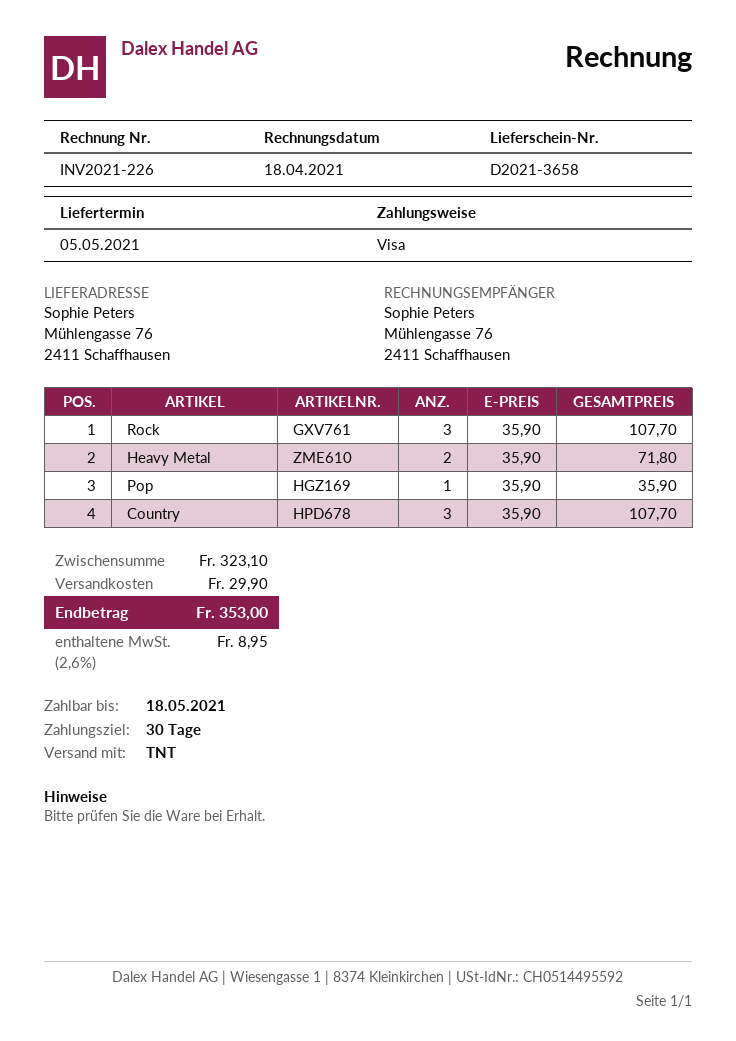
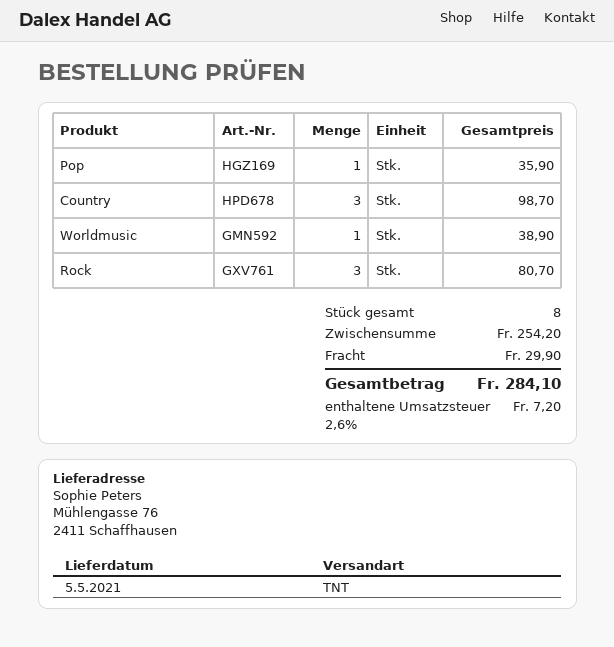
Rock: 3 for 107.70 -> 3 for 80.70
Heavy Metal: 2 for 71.80 -> none
Country: 3 for 107.70 -> 3 for 98.70
Worldmusic: none -> 1 for 38.90
subtotal: 323.10 -> 254.20
tax: 2.6% = 8.95 -> 2.6% = 7.20
total: 353.00 -> 284.10

